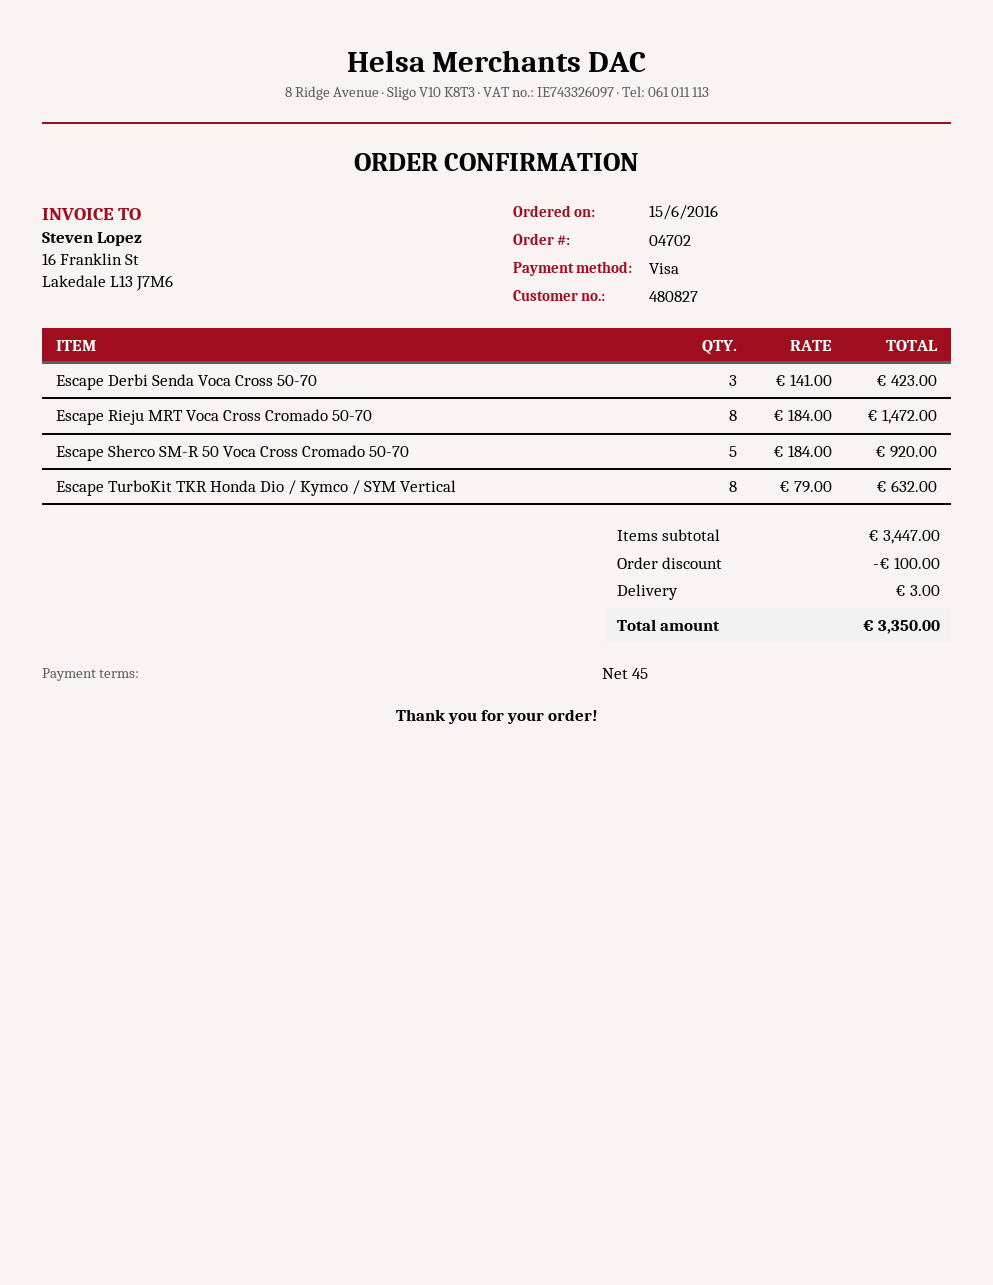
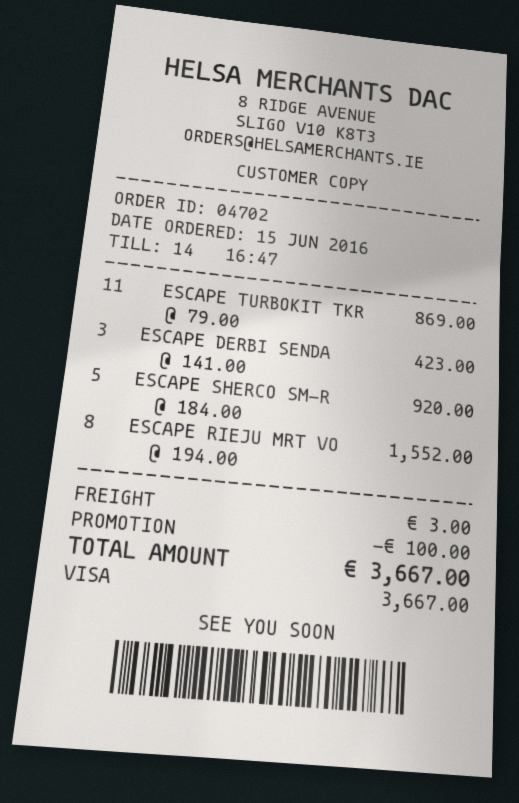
Escape Rieju MRT Voca Cross Cromado 50-70: 8 x 184.00 = 1472.00 -> 8 x 194.00 = 1552.00
Escape TurboKit TKR Honda Dio / Kymco / SYM Vertical: 8 x 79.00 = 632.00 -> 11 x 79.00 = 869.00
total: 3350.00 -> 3667.00

